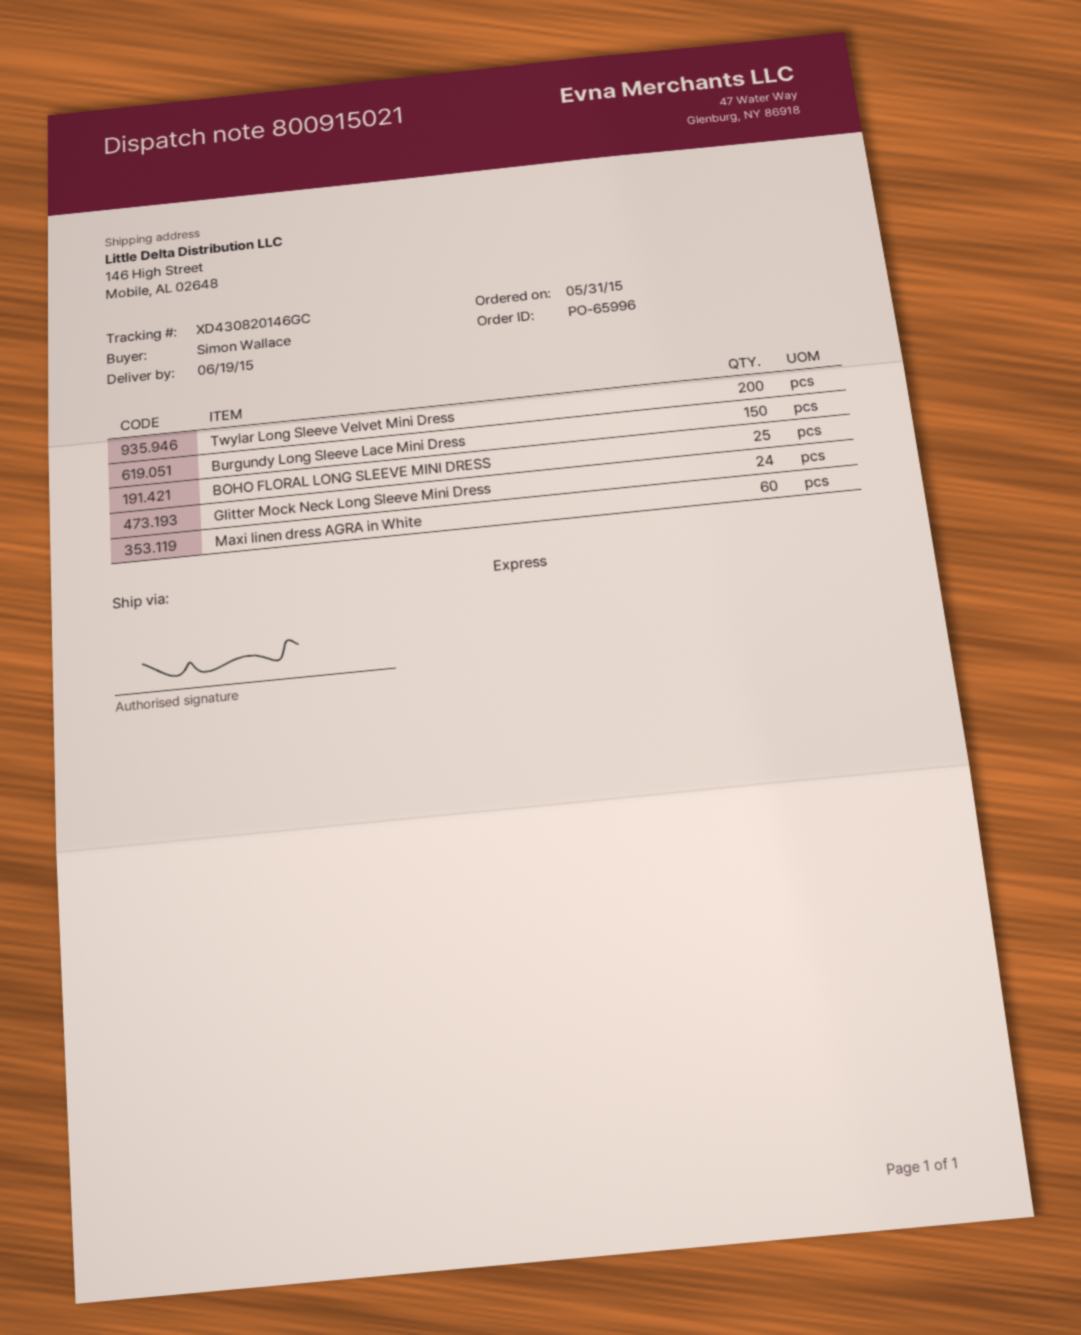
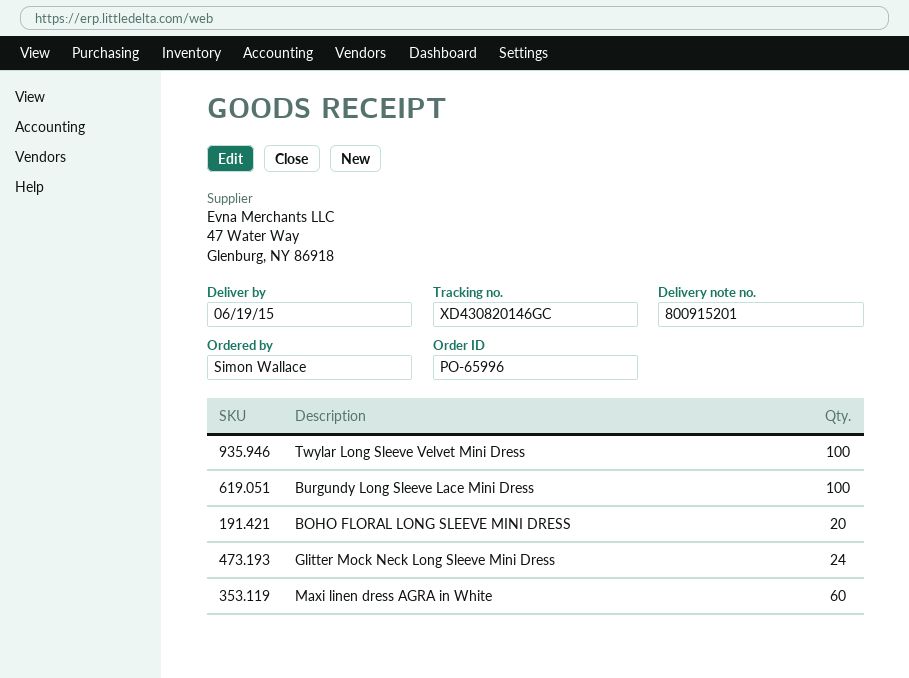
delivery note number: 800915021 -> 800915201
Twylar Long Sleeve Velvet Mini Dress: 200 -> 100
Burgundy Long Sleeve Lace Mini Dress: 150 -> 100
BOHO FLORAL LONG SLEEVE MINI DRESS: 25 -> 20

